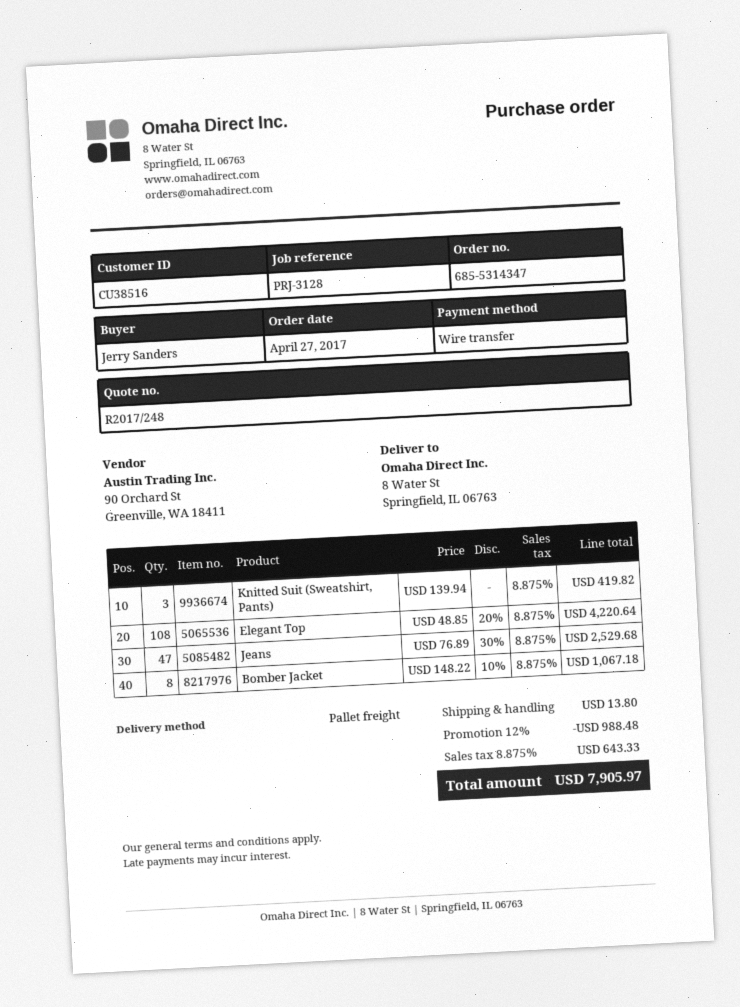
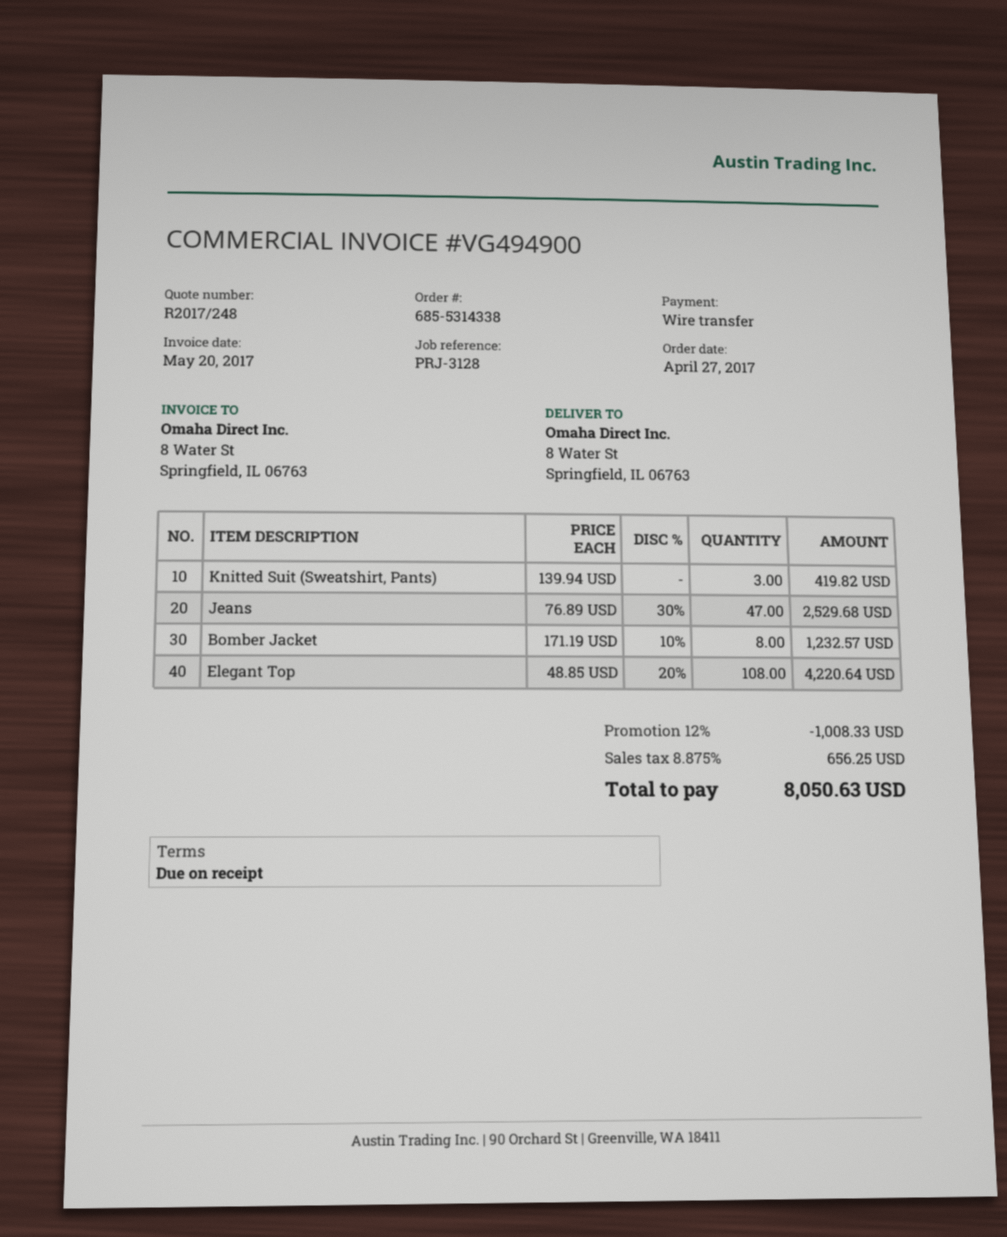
order number: 685-5314347 -> 685-5314338
Bomber Jacket: 8 x 148.22 - 10% = 1067.18 -> 8 x 171.19 - 10% = 1232.57
discount: 12% = 988.48 -> 12% = 1008.33
shipping: 13.80 -> none
tax: 8.875% = 643.33 -> 8.875% = 656.25
total: 7905.97 -> 8050.63

